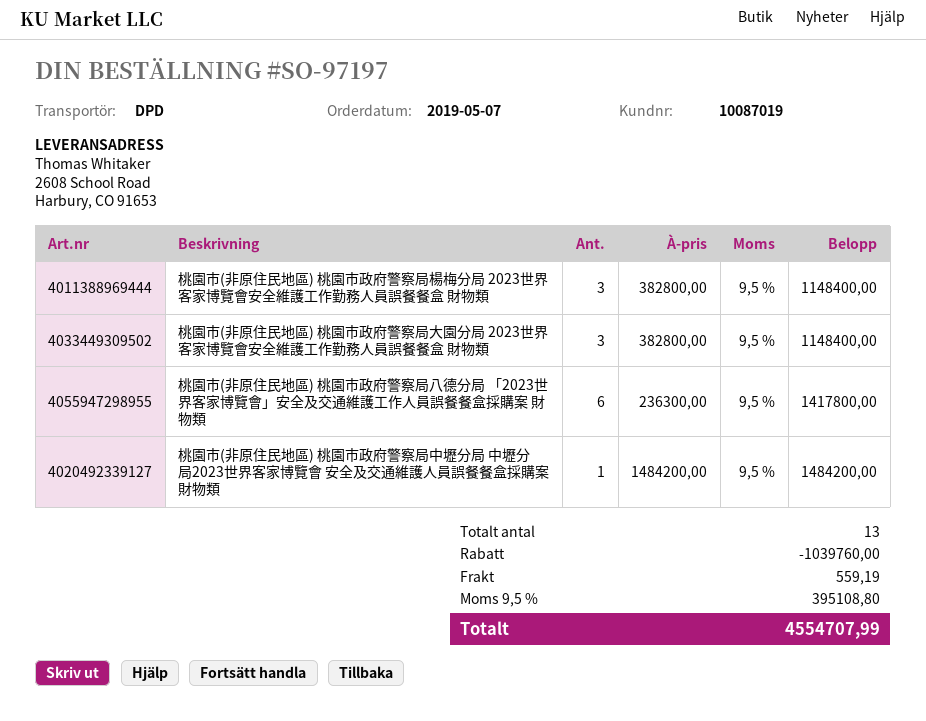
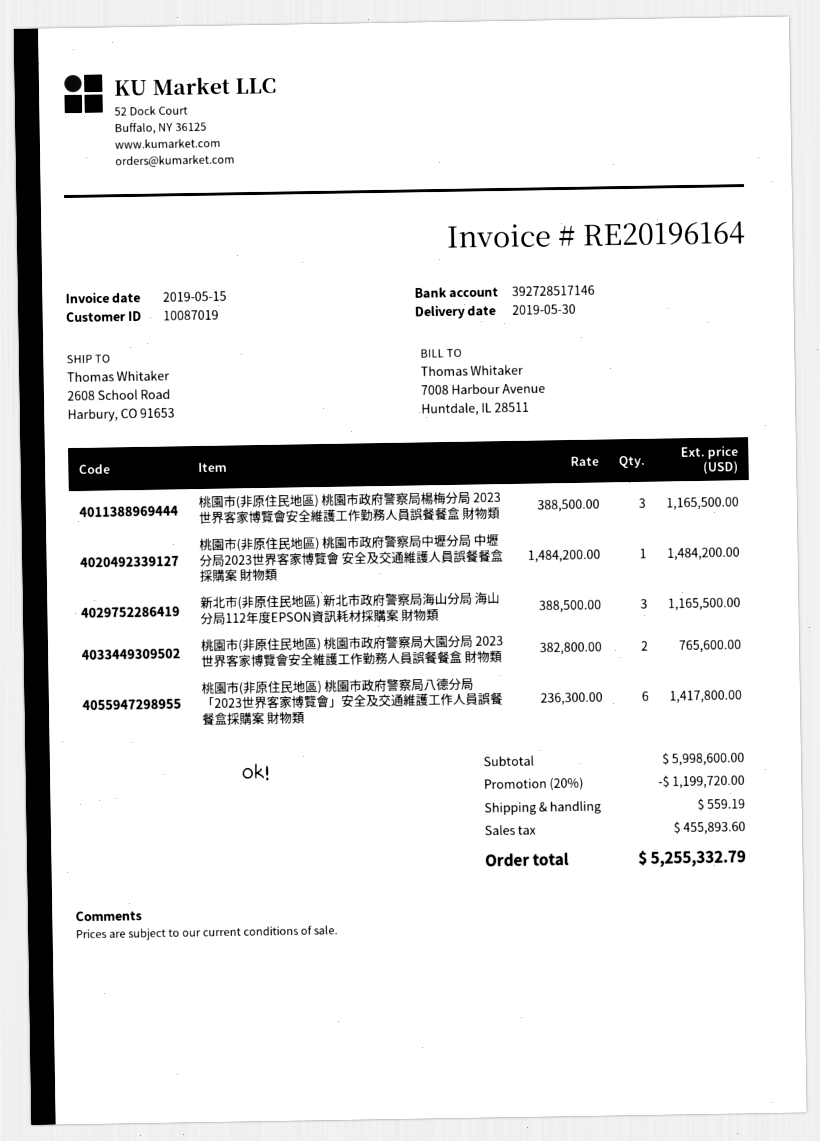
桃園市(非原住民地區) 桃園市政府警察局楊梅分局 2023世界客家博覽會安全維護工作勤務人員誤餐餐盒 財物類: 3 x 382800.00 = 1148400.00 -> 3 x 388500.00 = 1165500.00
桃園市(非原住民地區) 桃園市政府警察局大園分局 2023世界客家博覽會安全維護工作勤務人員誤餐餐盒 財物類: 3 x 382800.00 = 1148400.00 -> 2 x 382800.00 = 765600.00
新北市(非原住民地區) 新北市政府警察局海山分局 海山分局112年度EPSON資訊耗材採購案 財物類: none -> 3 x 388500.00 = 1165500.00
discount: 1039760.00 -> 1199720.00
tax: 395108.80 -> 455893.60
total: 4554707.99 -> 5255332.79

